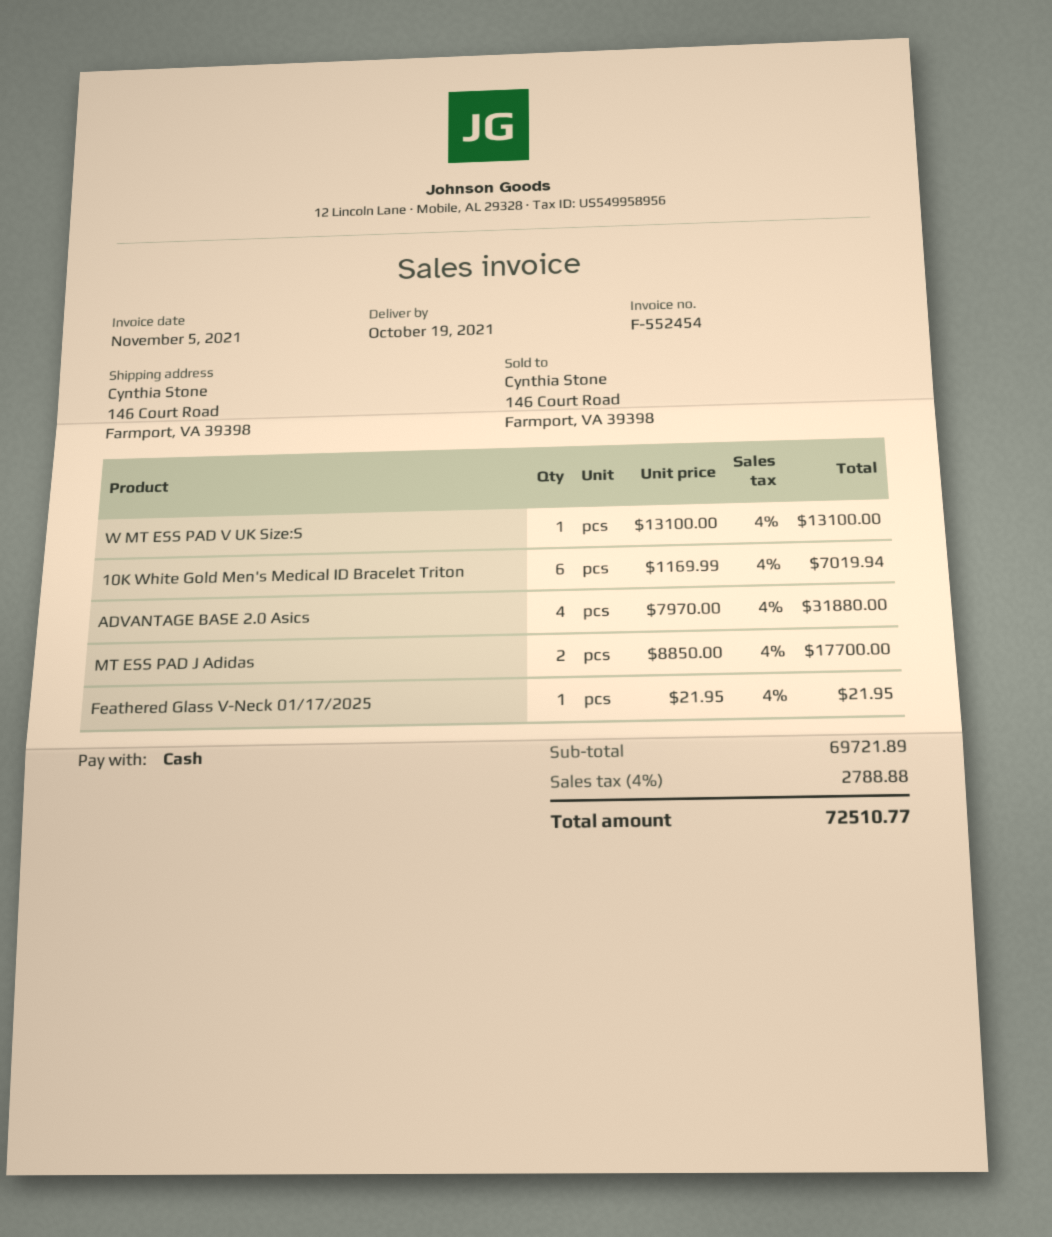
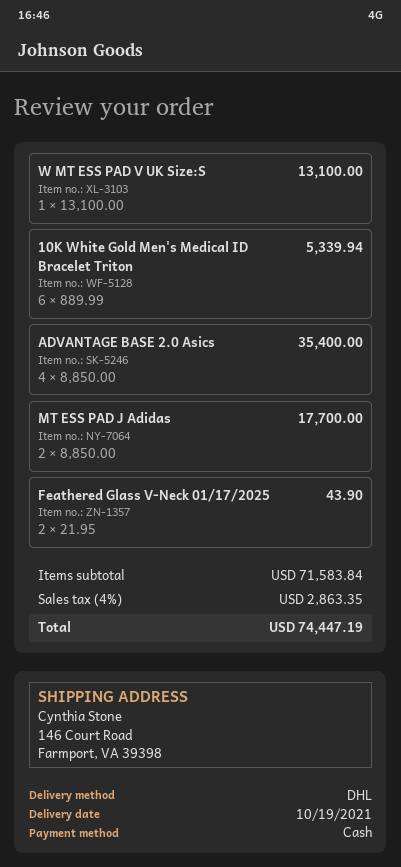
10K White Gold Men's Medical ID Bracelet Triton: 6 x 1169.99 = 7019.94 -> 6 x 889.99 = 5339.94
ADVANTAGE BASE 2.0 Asics: 4 x 7970.00 = 31880.00 -> 4 x 8850.00 = 35400.00
Feathered Glass V-Neck 01/17/2025: 1 x 21.95 = 21.95 -> 2 x 21.95 = 43.90
subtotal: 69721.89 -> 71583.84
tax: 4% = 2788.88 -> 4% = 2863.35
total: 72510.77 -> 74447.19

